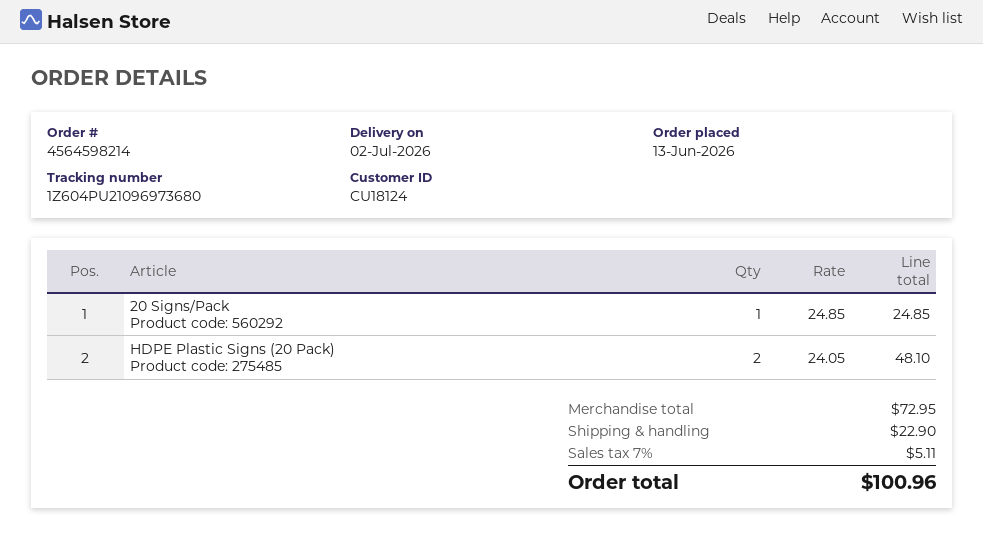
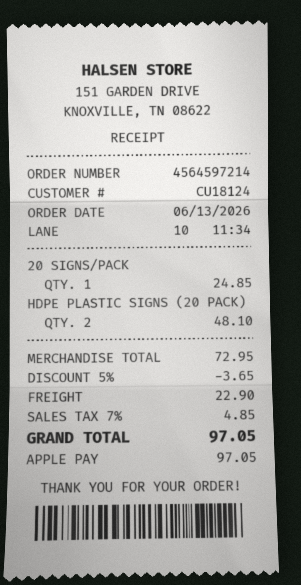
order number: 4564598214 -> 4564597214
discount: none -> 5% = 3.65
tax: 7% = 5.11 -> 7% = 4.85
total: 100.96 -> 97.05

